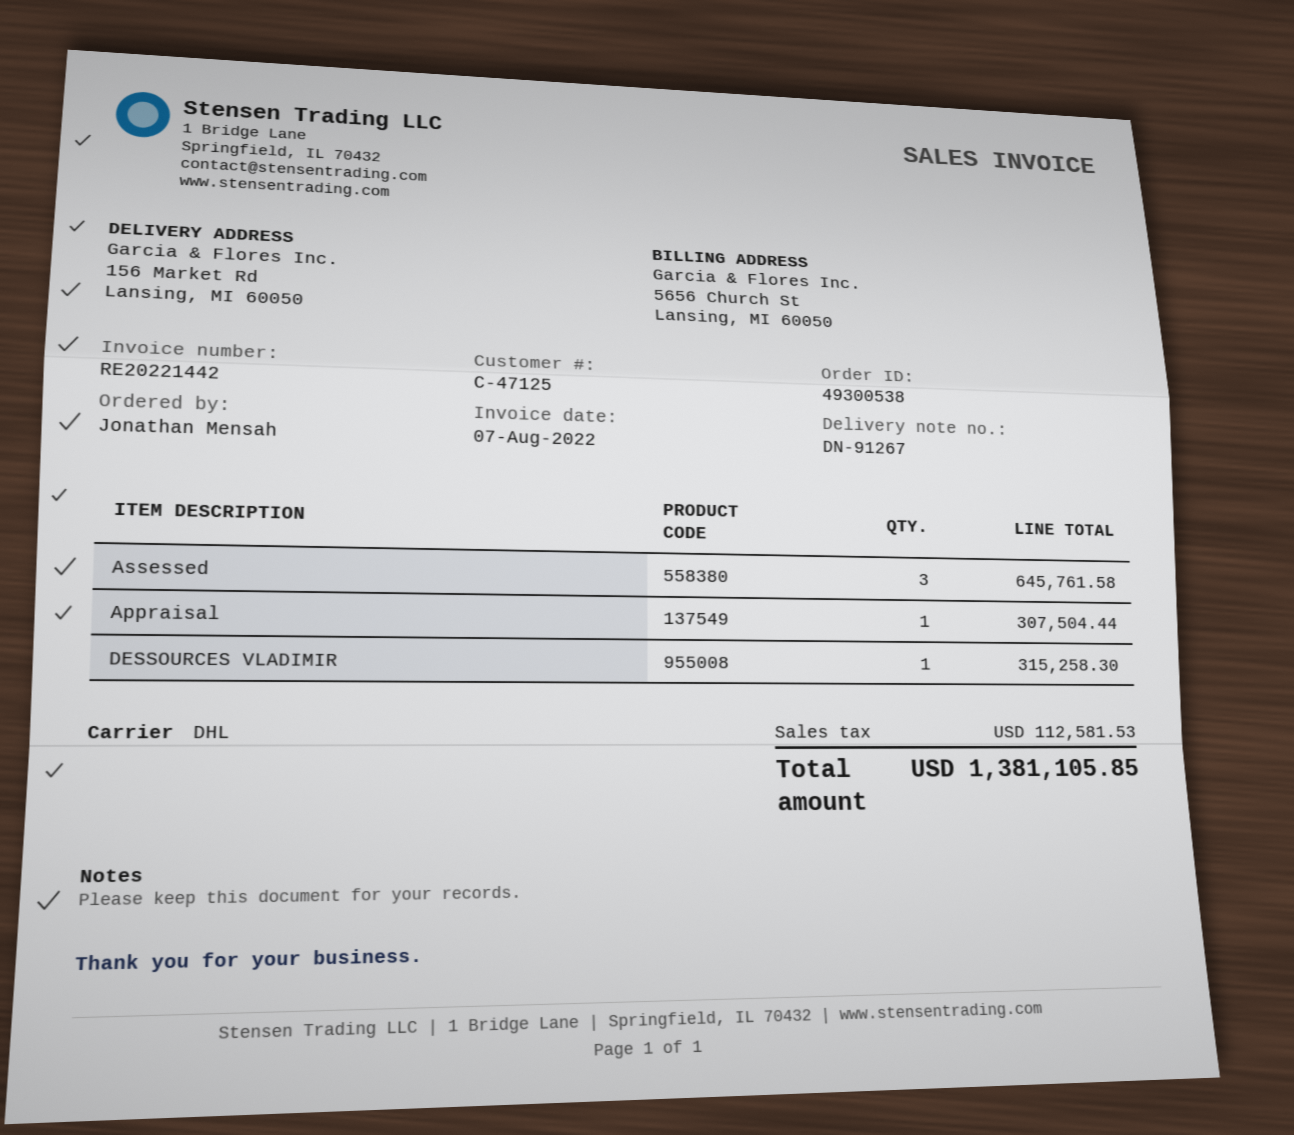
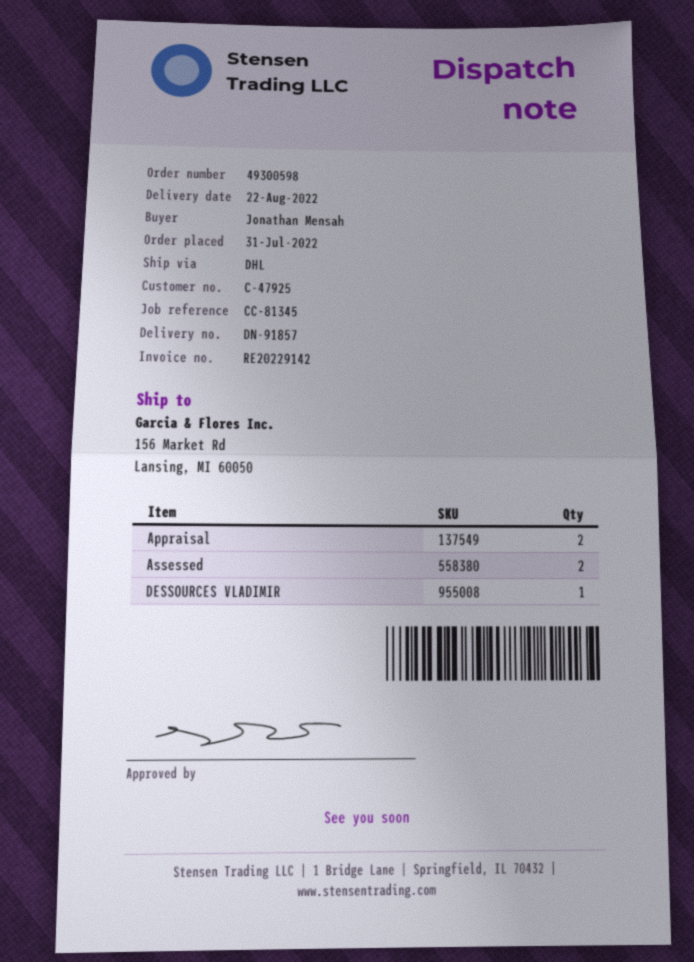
order number: 49300538 -> 49300598
delivery note number: DN-91267 -> DN-91857
invoice number: RE20221442 -> RE20229142
customer number: C-47125 -> C-47925
Assessed: 3 -> 2
Appraisal: 1 -> 2

